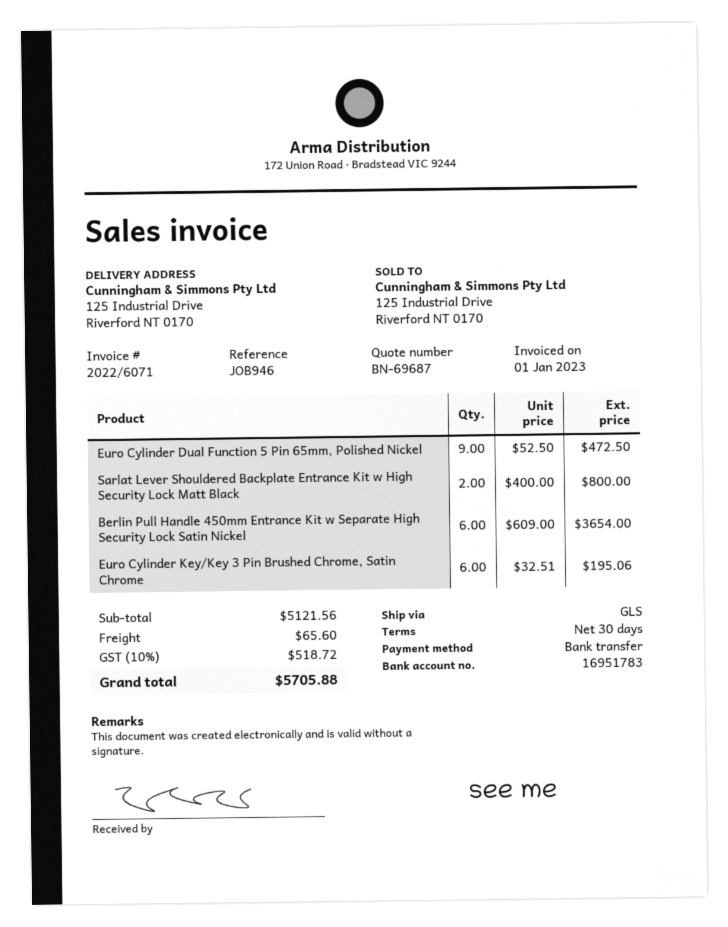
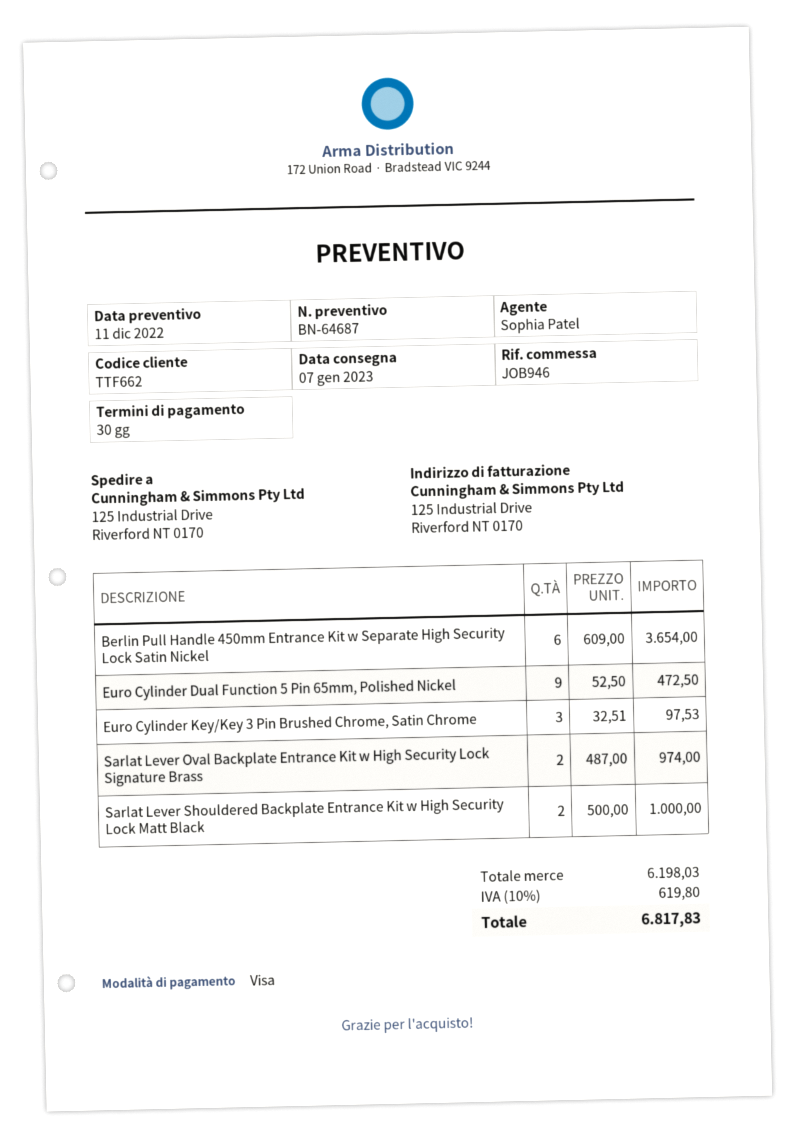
quote number: BN-69687 -> BN-64687
payment method: bank transfer -> Visa
Sarlat Lever Shouldered Backplate Entrance Kit w High Security Lock Matt Black: 2 x 400.00 = 800.00 -> 2 x 500.00 = 1000.00
Euro Cylinder Key/Key 3 Pin Brushed Chrome, Satin Chrome: 6 x 32.51 = 195.06 -> 3 x 32.51 = 97.53
Sarlat Lever Oval Backplate Entrance Kit w High Security Lock Signature Brass: none -> 2 x 487.00 = 974.00
subtotal: 5121.56 -> 6198.03
shipping: 65.60 -> none
tax: 10% = 518.72 -> 10% = 619.80
total: 5705.88 -> 6817.83

